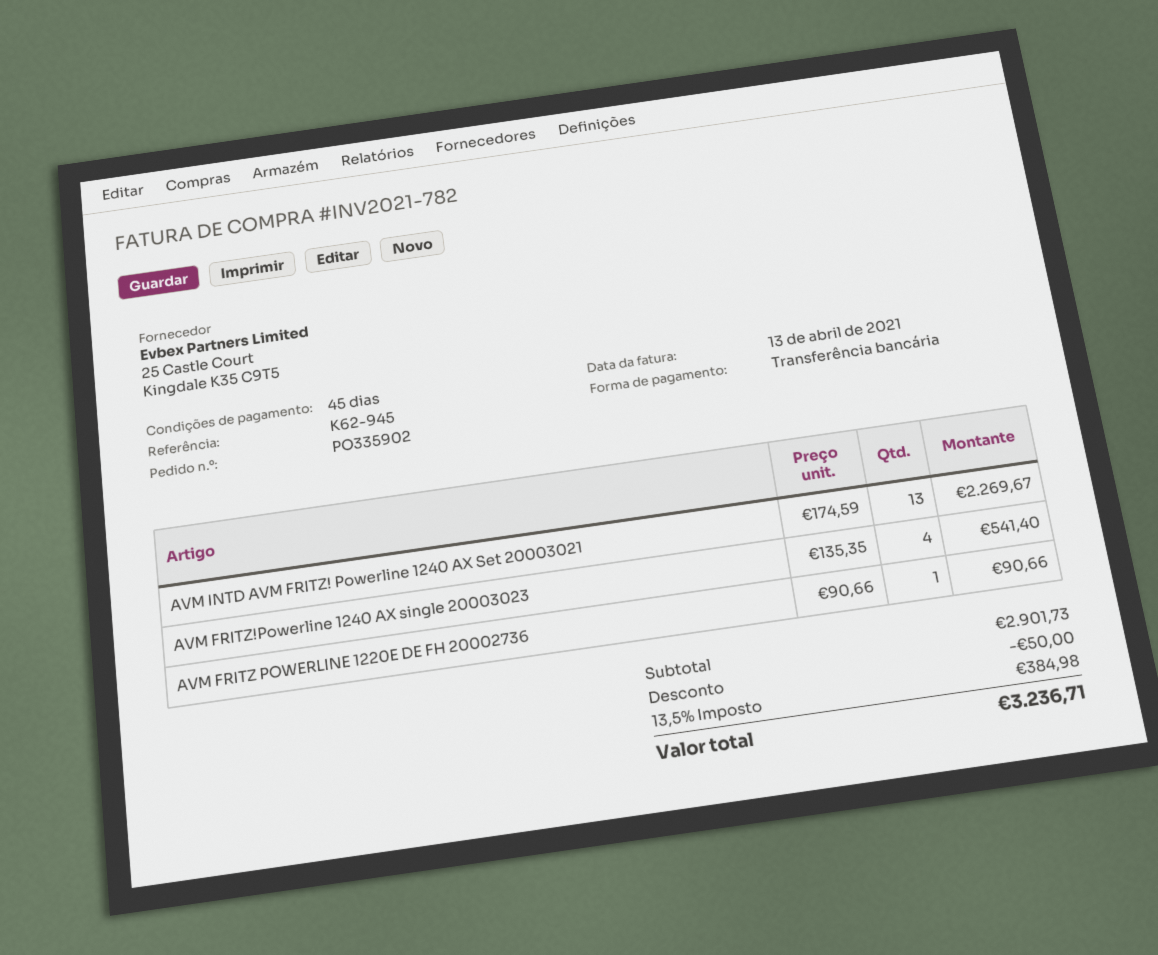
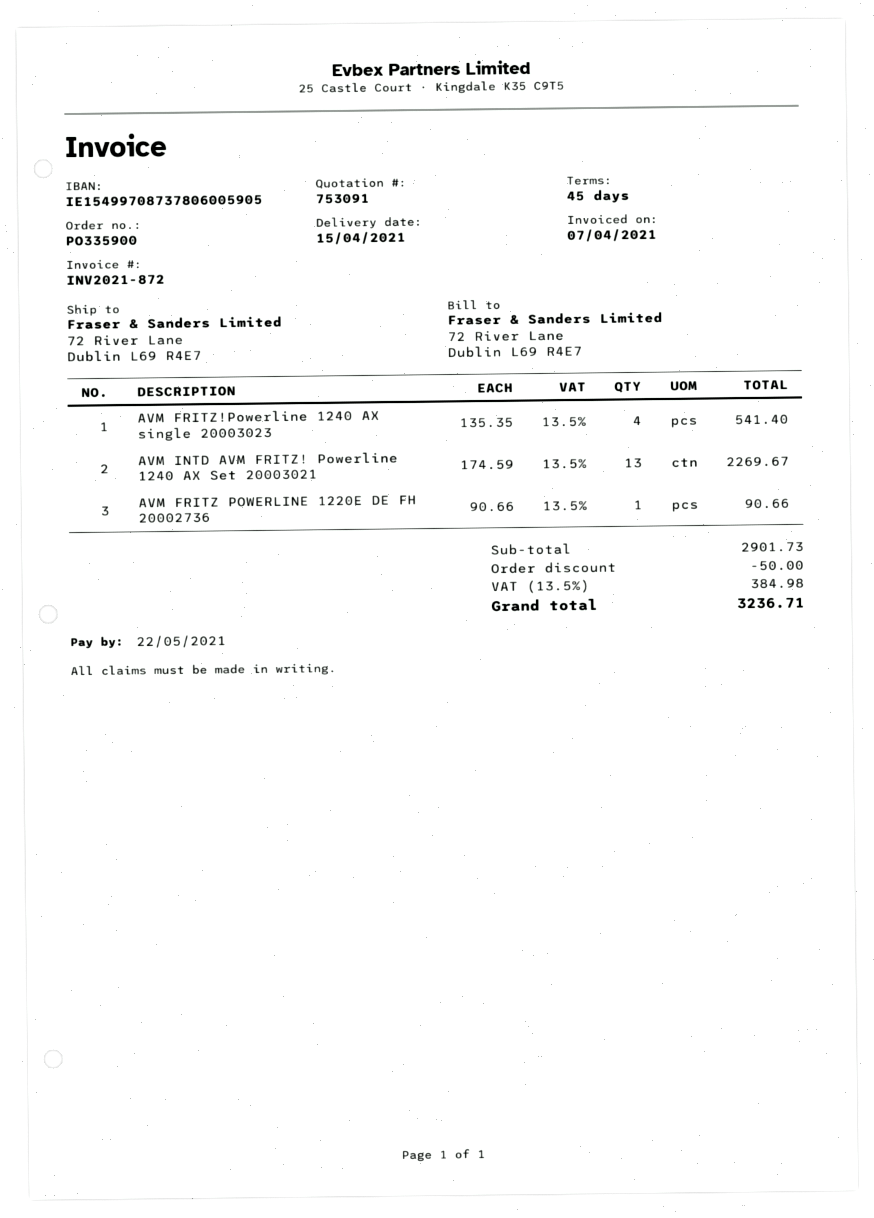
order number: PO335902 -> PO335900
invoice number: INV2021-782 -> INV2021-872
invoice date: 2021-04-13 -> 2021-04-07

